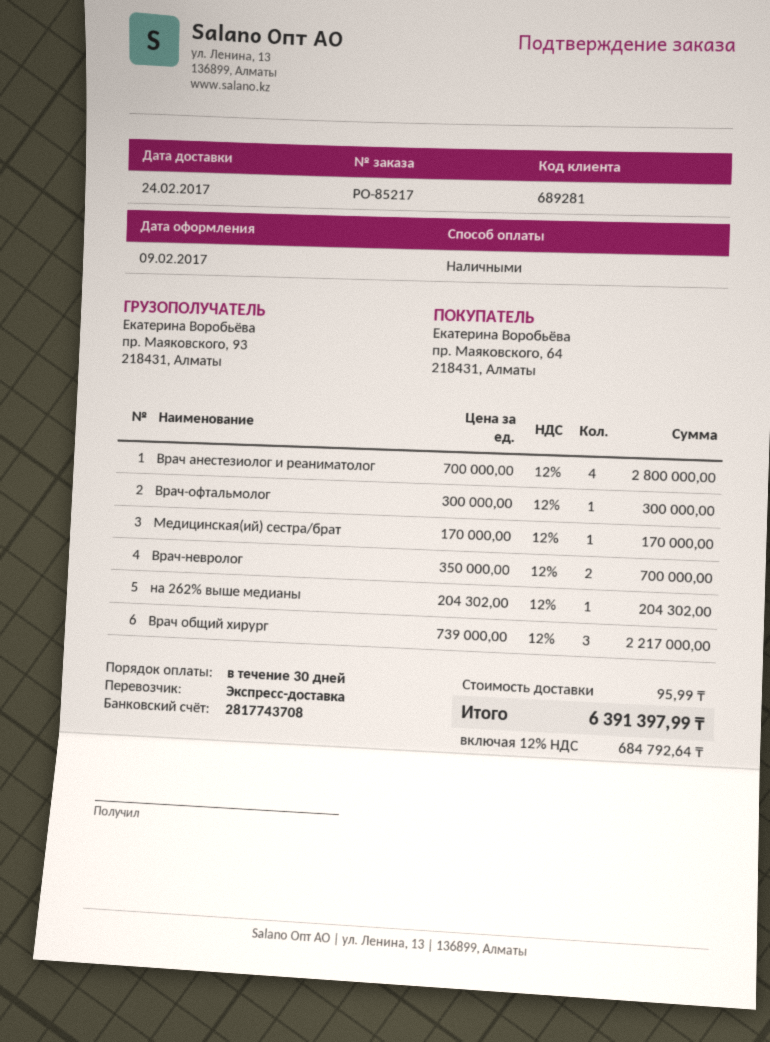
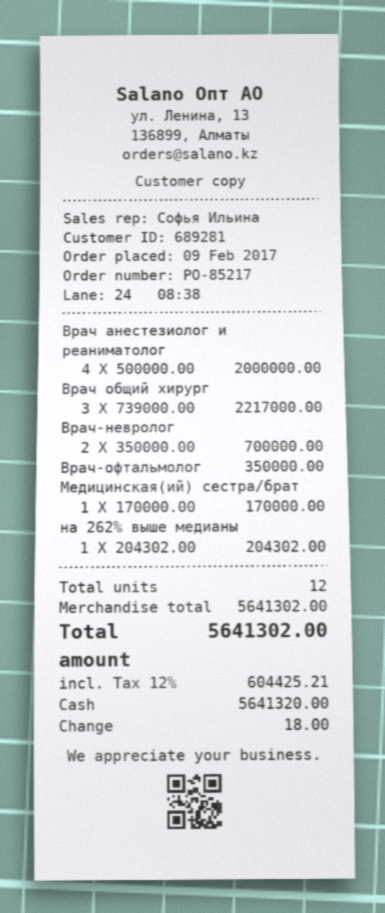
Врач анестезиолог и реаниматолог: 4 x 700000.00 = 2800000.00 -> 4 x 500000.00 = 2000000.00
Врач-офтальмолог: 1 x 300000.00 = 300000.00 -> 1 x 350000.00 = 350000.00
shipping: 95.99 -> none
tax: 12% = 684792.64 -> 12% = 604425.21
total: 6391397.99 -> 5641302.00

